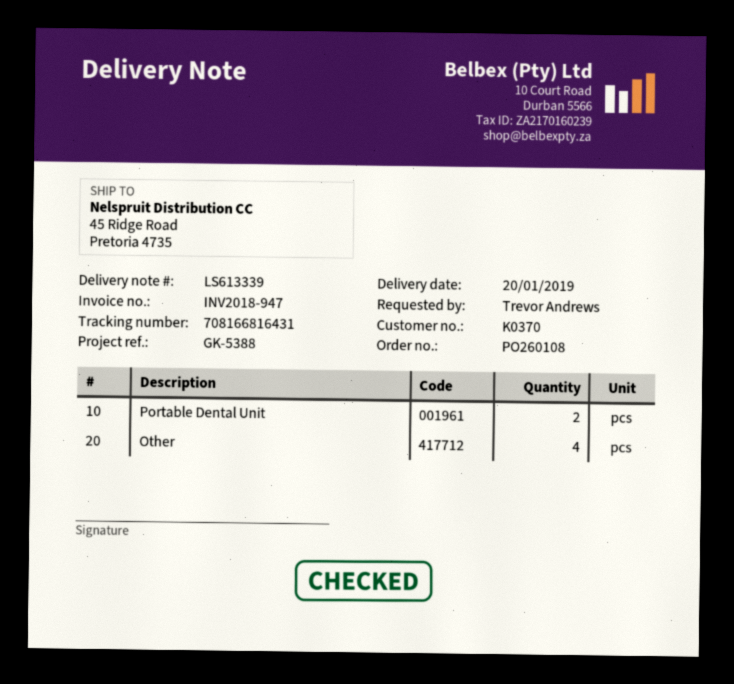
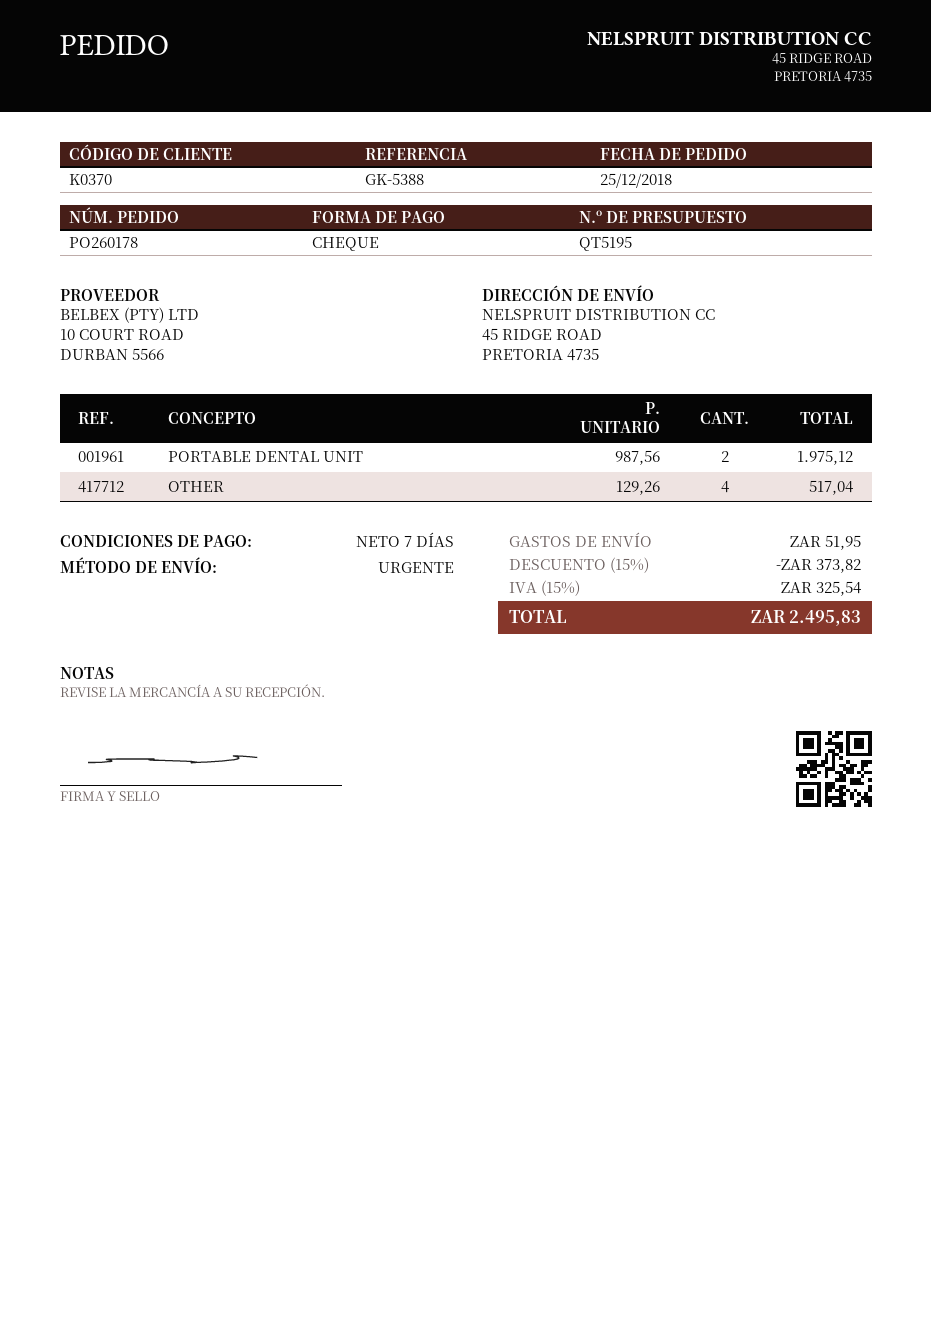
order number: PO260108 -> PO260178

